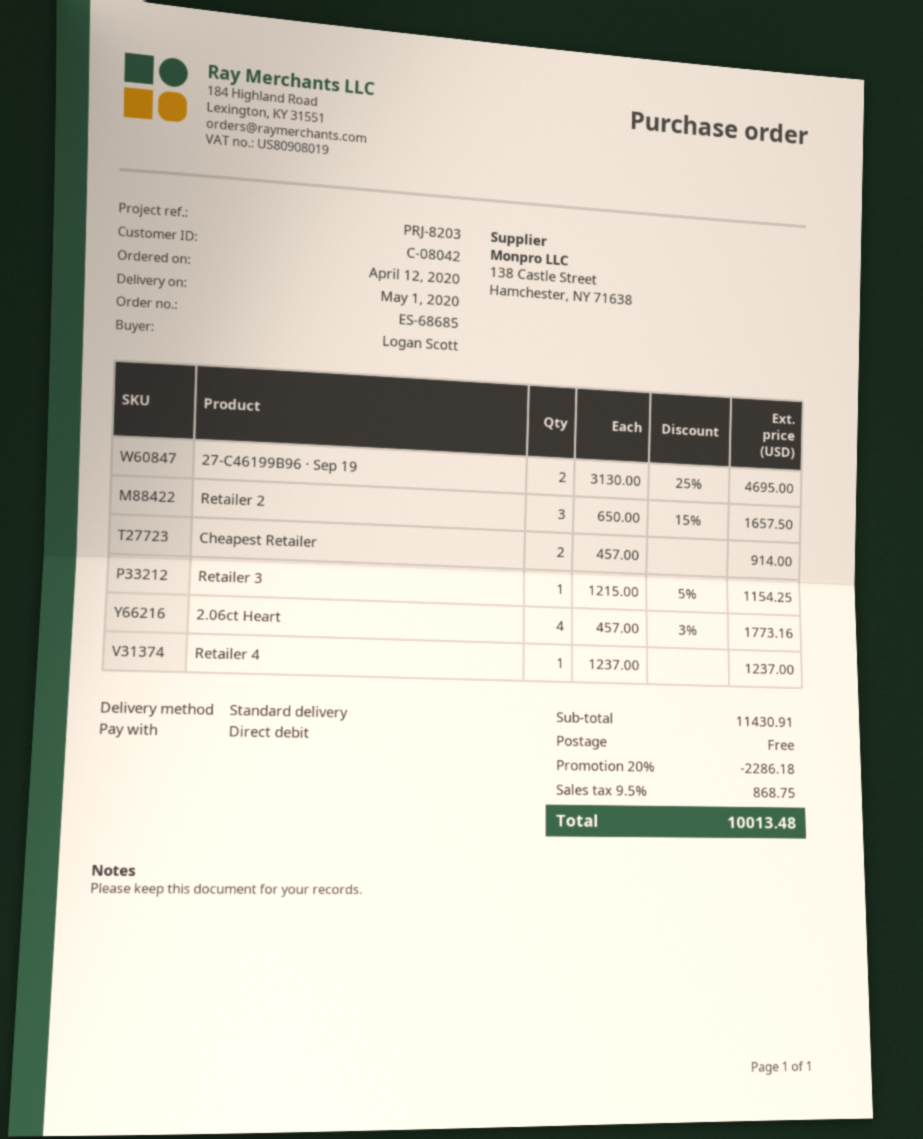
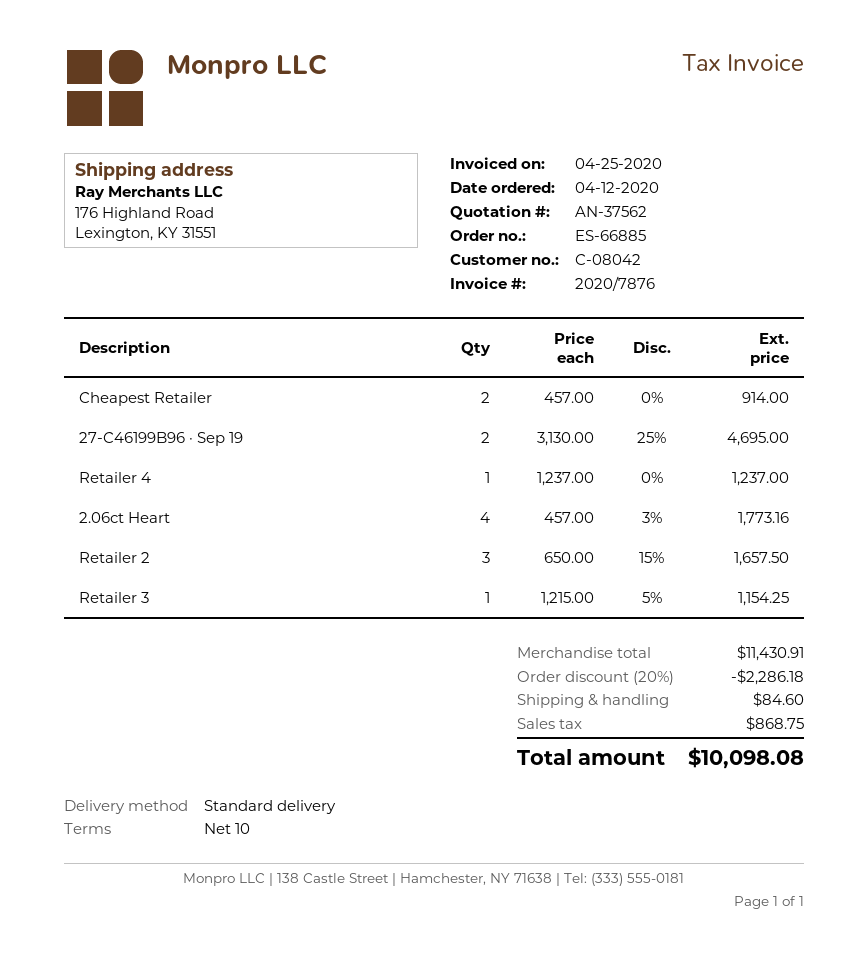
order number: ES-68685 -> ES-66885
shipping: 0.00 -> 84.60
total: 10013.48 -> 10098.08

